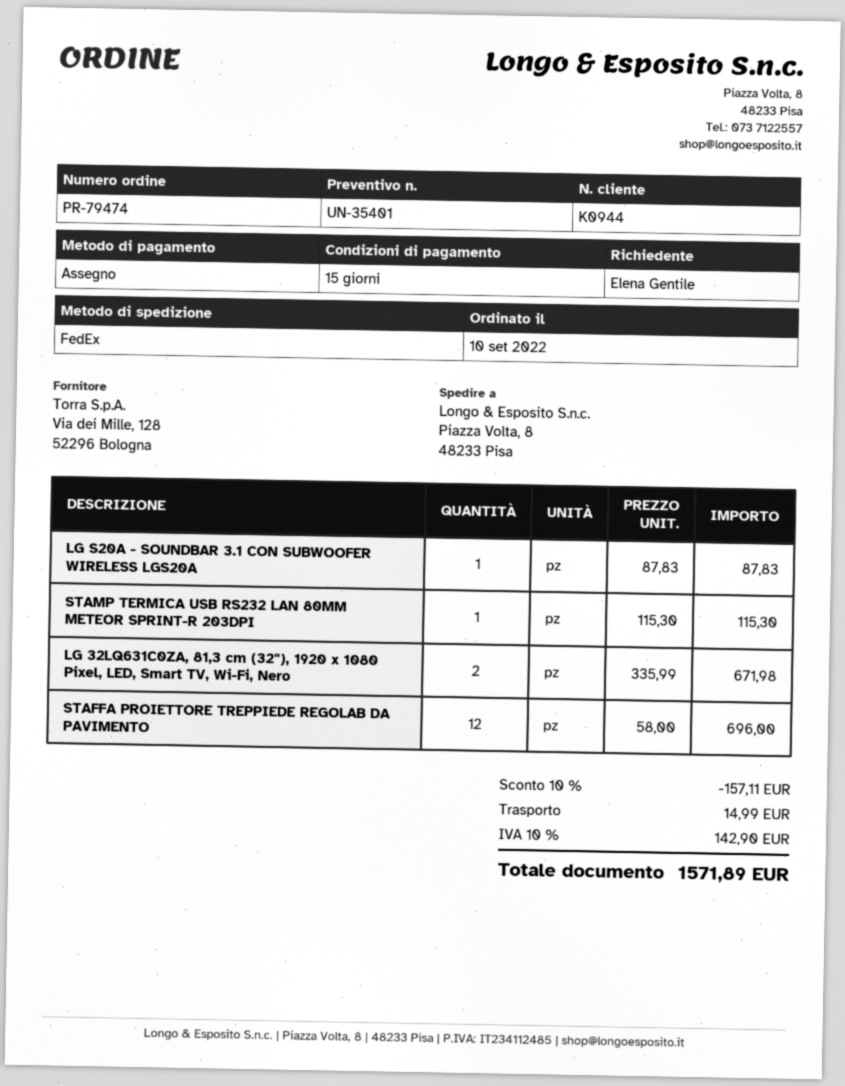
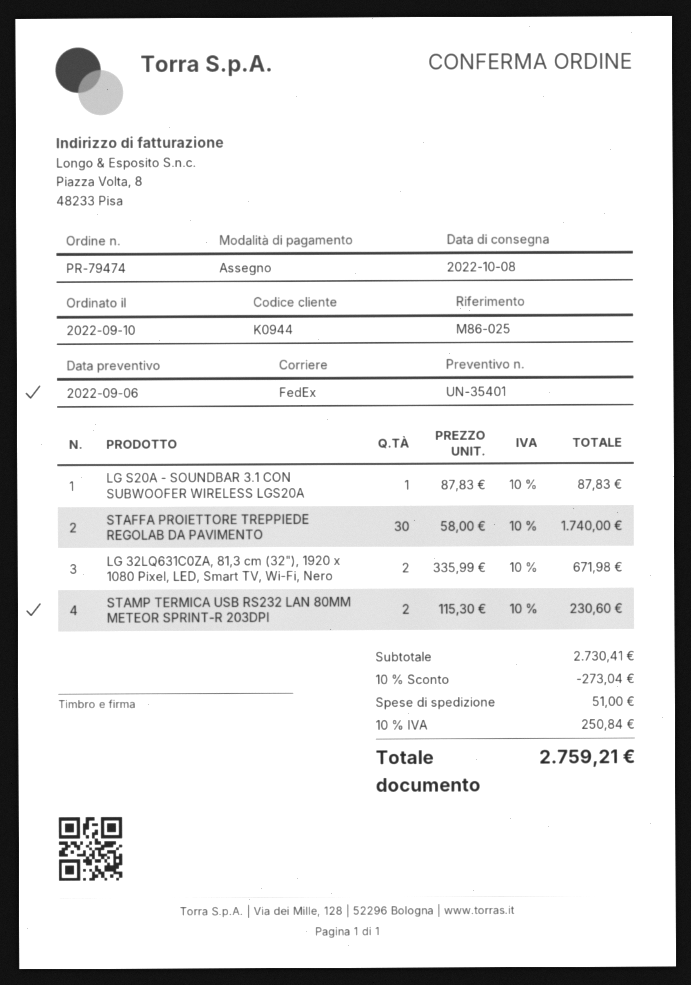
STAMP TERMICA USB RS232 LAN 80MM METEOR SPRINT-R 203DPI: 1 x 115.30 = 115.30 -> 2 x 115.30 = 230.60
STAFFA PROIETTORE TREPPIEDE REGOLAB DA PAVIMENTO: 12 x 58.00 = 696.00 -> 30 x 58.00 = 1740.00
discount: 10% = 157.11 -> 10% = 273.04
shipping: 14.99 -> 51.00
tax: 10% = 142.90 -> 10% = 250.84
total: 1571.89 -> 2759.21

